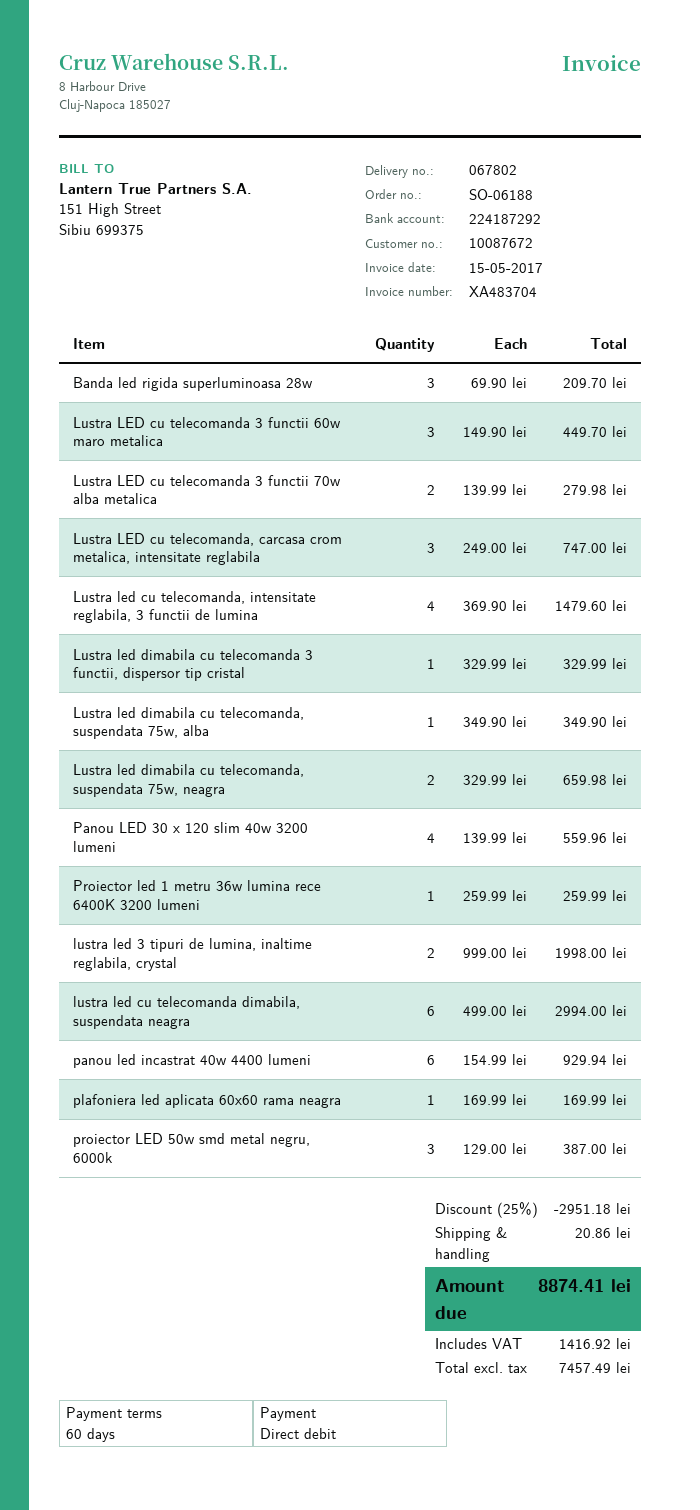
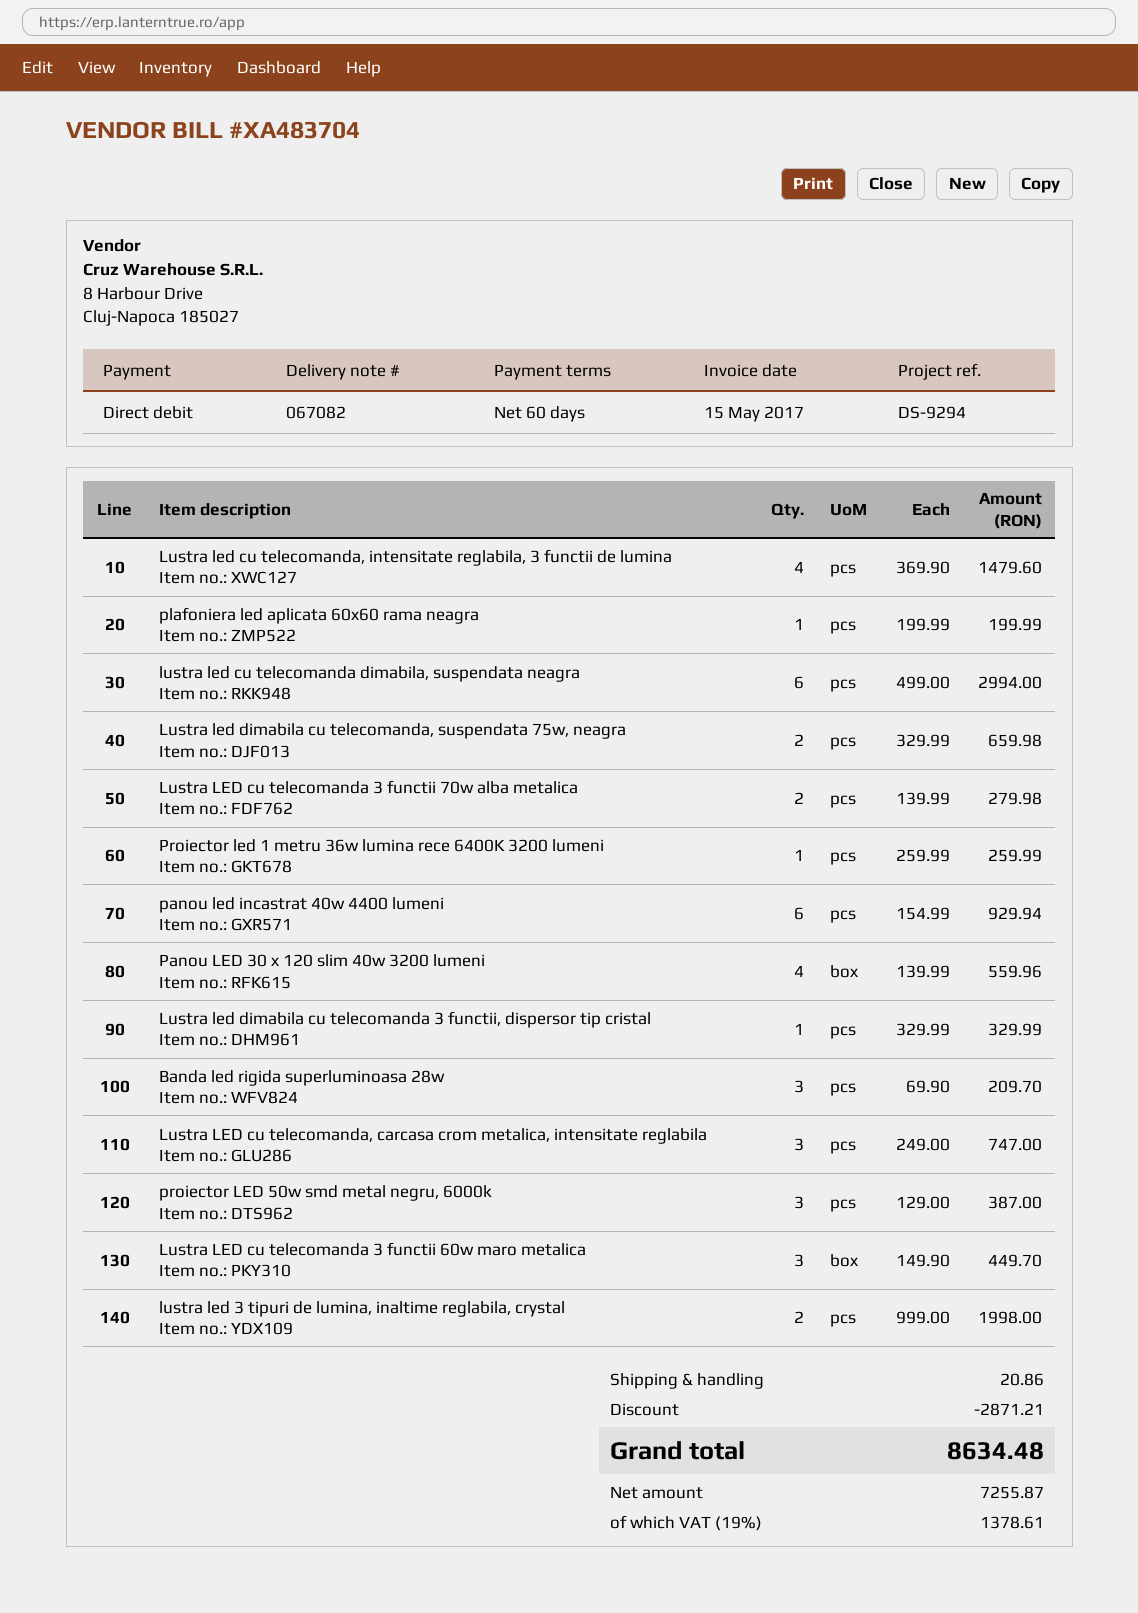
delivery note number: 067802 -> 067082
Lustra led dimabila cu telecomanda, suspendata 75w, alba: 1 x 349.90 = 349.90 -> none
plafoniera led aplicata 60x60 rama neagra: 1 x 169.99 = 169.99 -> 1 x 199.99 = 199.99
discount: 2951.18 -> 2871.21
net: 7457.49 -> 7255.87
tax: 1416.92 -> 1378.61
total: 8874.41 -> 8634.48

